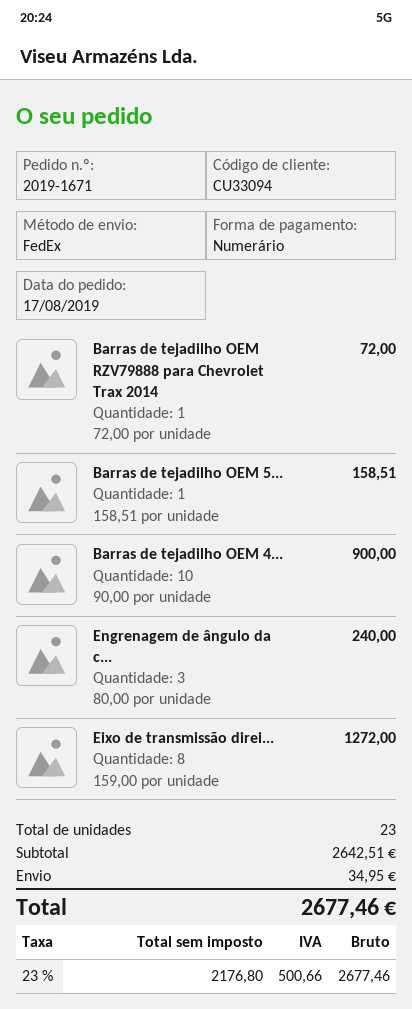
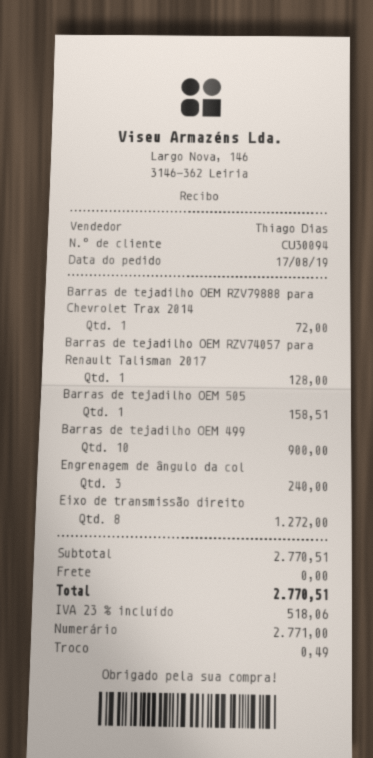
customer number: CU33094 -> CU30094
Barras de tejadilho OEM RZV74057 para Renault Talisman 2017: none -> 1 for 128.00
subtotal: 2642.51 -> 2770.51
shipping: 34.95 -> 0.00
tax: 23% = 500.66 -> 23% = 518.06
total: 2677.46 -> 2770.51

